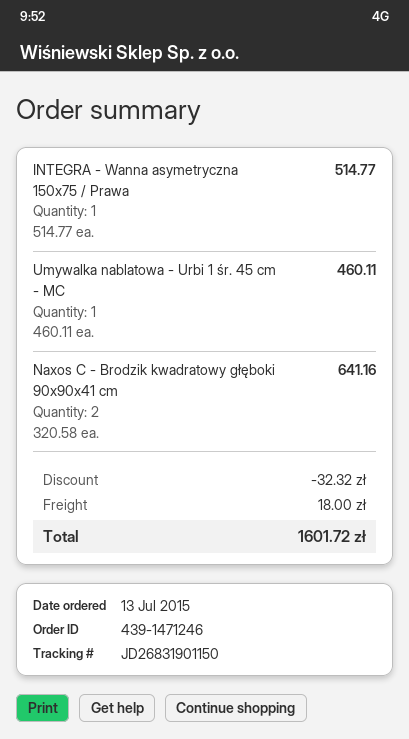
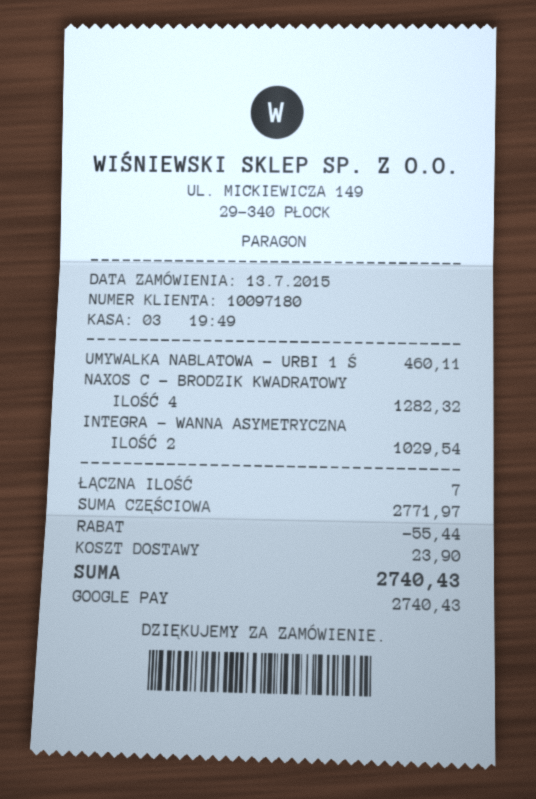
INTEGRA - Wanna asymetryczna 150x75 / Prawa: 1 for 514.77 -> 2 for 1029.54
Naxos C - Brodzik kwadratowy głęboki 90x90x41 cm: 2 for 641.16 -> 4 for 1282.32
discount: 32.32 -> 55.44
shipping: 18.00 -> 23.90
total: 1601.72 -> 2740.43

